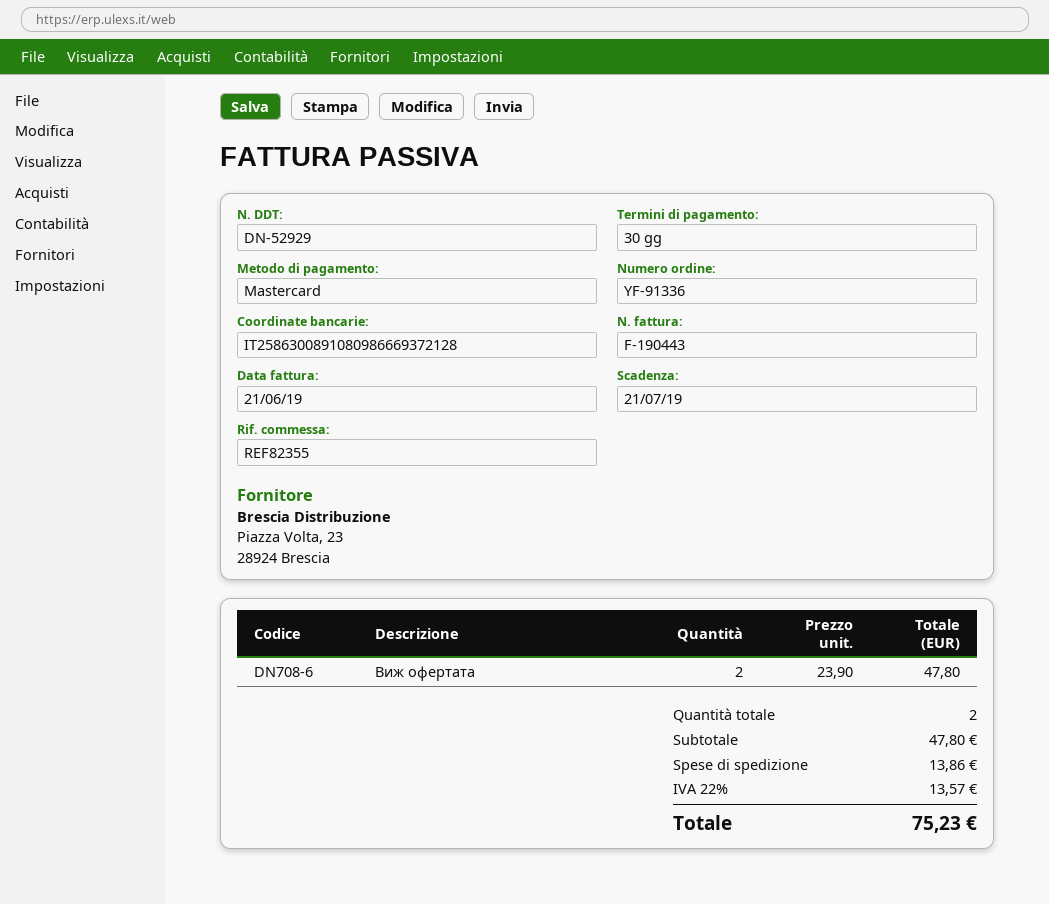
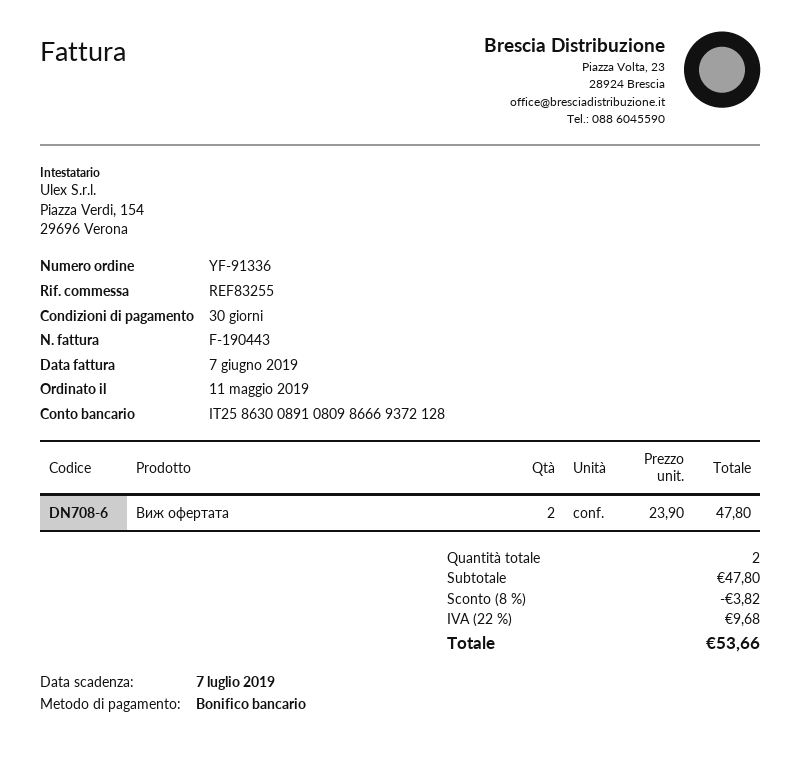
invoice date: 2019-06-21 -> 2019-06-07
due date: 2019-07-21 -> 2019-07-07
reference: REF82355 -> REF83255
payment method: Mastercard -> bank transfer
discount: none -> 8% = 3.82
shipping: 13.86 -> none
tax: 22% = 13.57 -> 22% = 9.68
total: 75.23 -> 53.66

